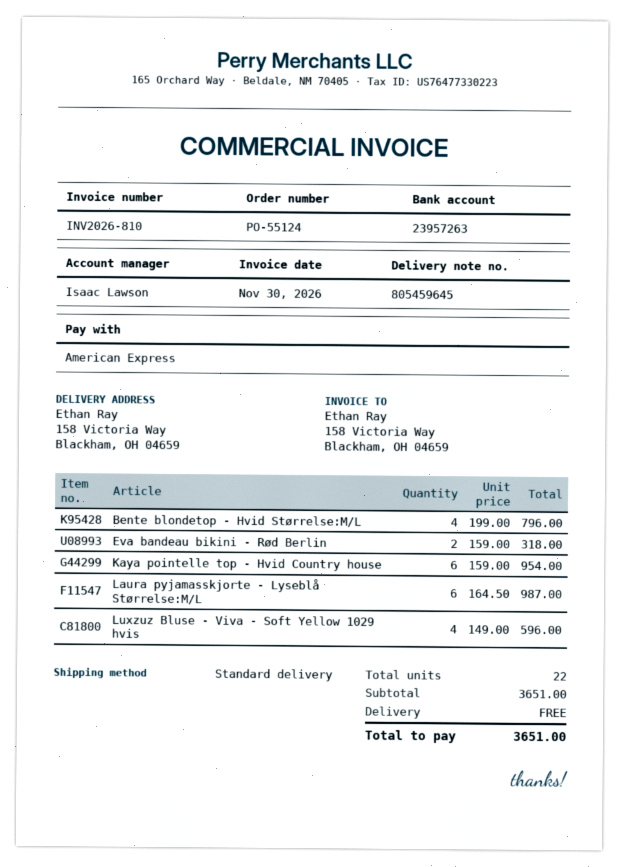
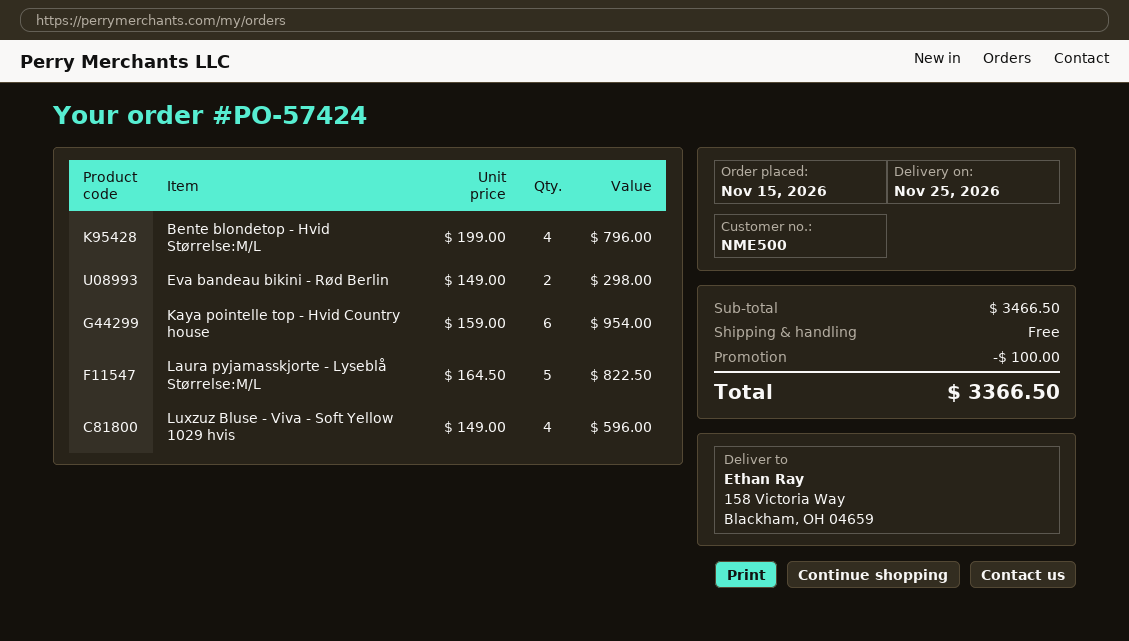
order number: PO-55124 -> PO-57424
Eva bandeau bikini - Rød Berlin: 2 x 159.00 = 318.00 -> 2 x 149.00 = 298.00
Laura pyjamasskjorte - Lyseblå Størrelse:M/L: 6 x 164.50 = 987.00 -> 5 x 164.50 = 822.50
subtotal: 3651.00 -> 3466.50
discount: none -> 100.00
total: 3651.00 -> 3366.50

